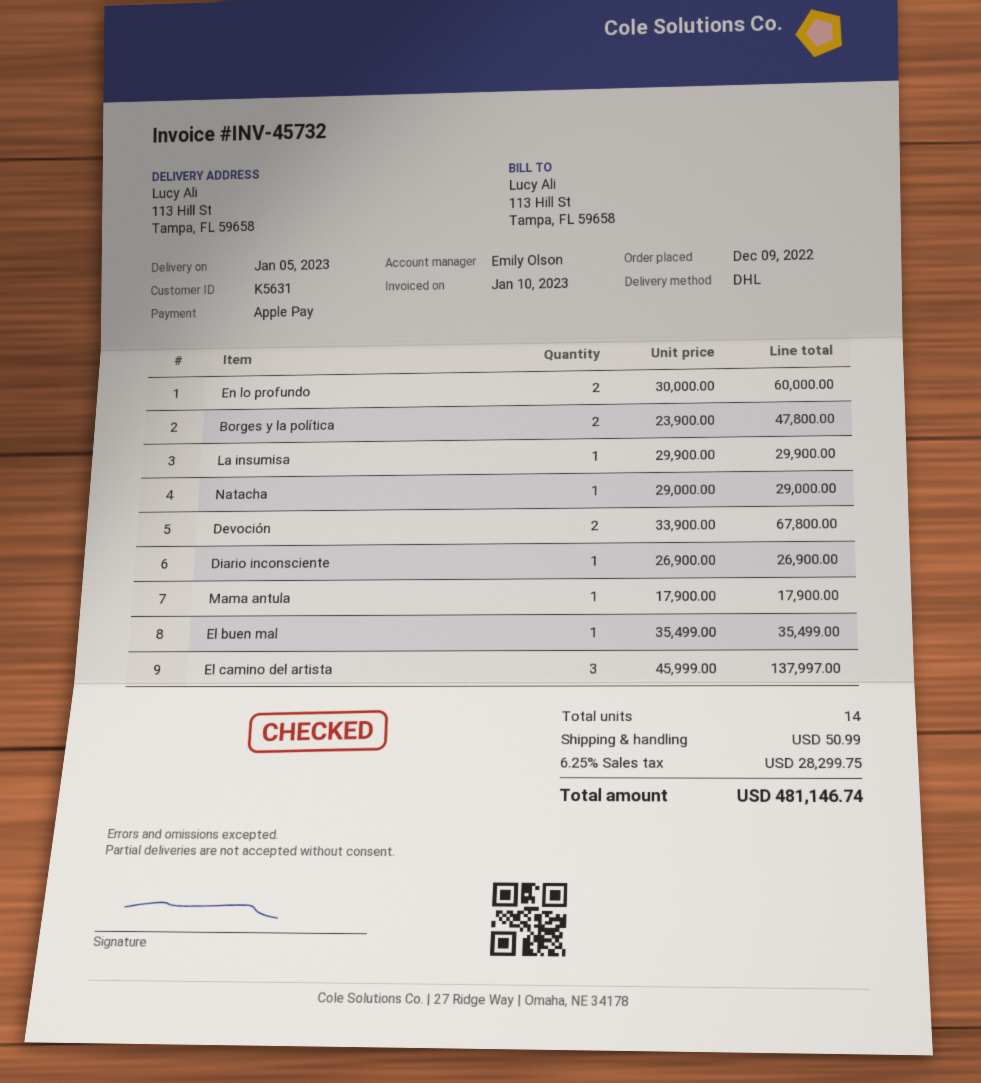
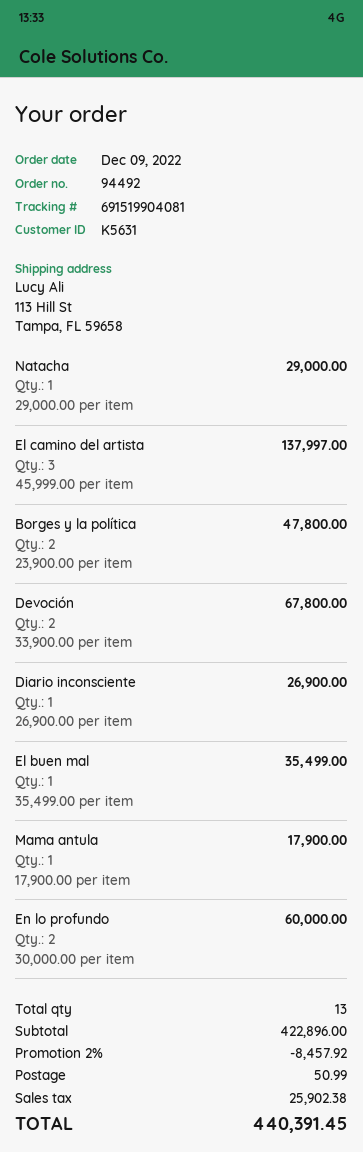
La insumisa: 1 x 29900.00 = 29900.00 -> none
total quantity: 14 -> 13
discount: none -> 2% = 8457.92
tax: 28299.75 -> 25902.38
total: 481146.74 -> 440391.45

